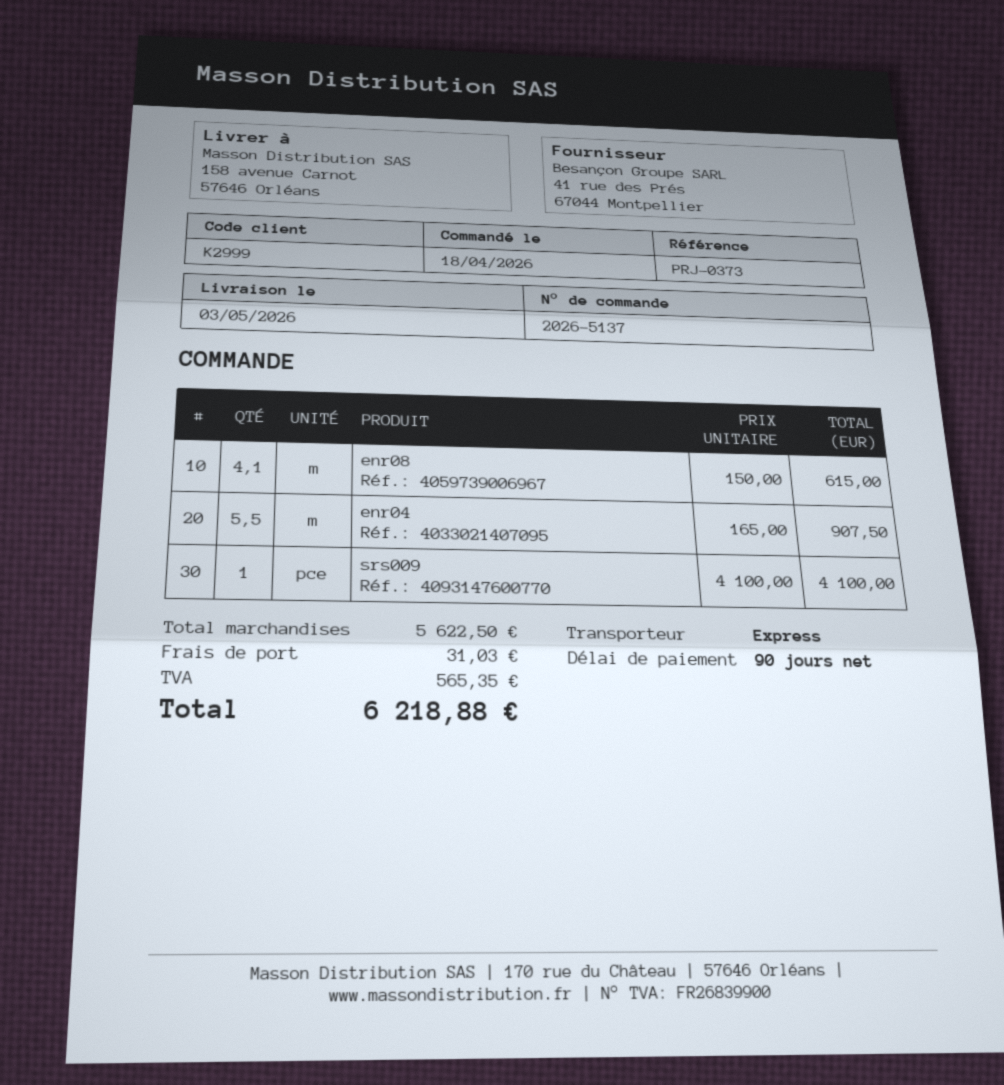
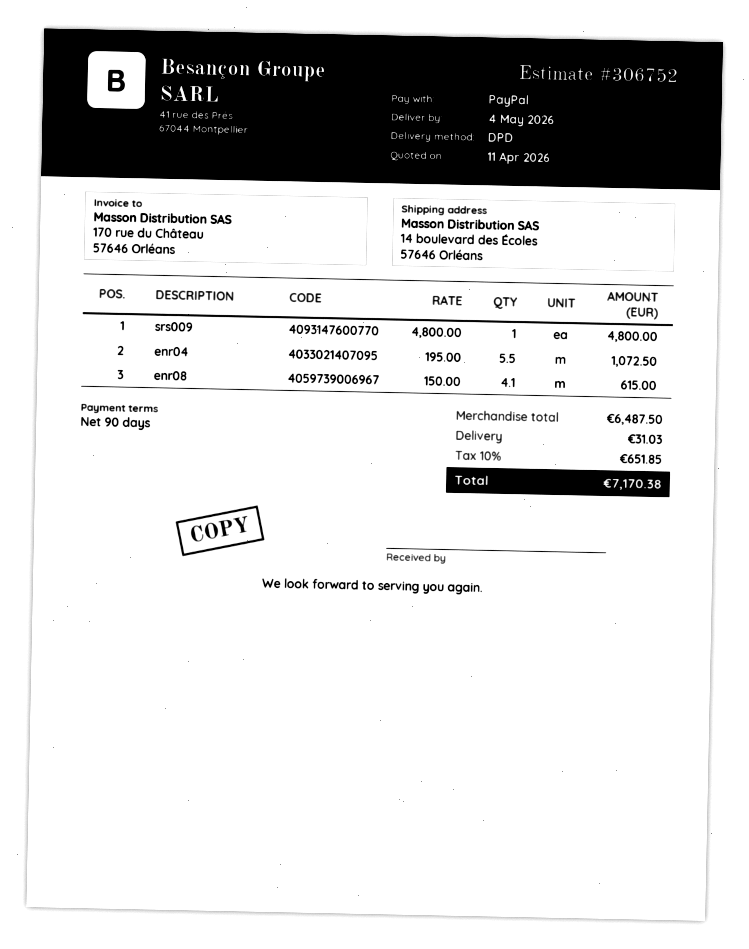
delivery date: 2026-05-03 -> 2026-05-04
shipping method: express -> DPD
ship to: 158 avenue Carnot, 57646 Orléans -> 14 boulevard des Écoles, 57646 Orléans
enr04: 5.5 x 165.00 = 907.50 -> 5.5 x 195.00 = 1072.50
srs009: 1 x 4100.00 = 4100.00 -> 1 x 4800.00 = 4800.00
subtotal: 5622.50 -> 6487.50
tax: 565.35 -> 651.85
total: 6218.88 -> 7170.38

